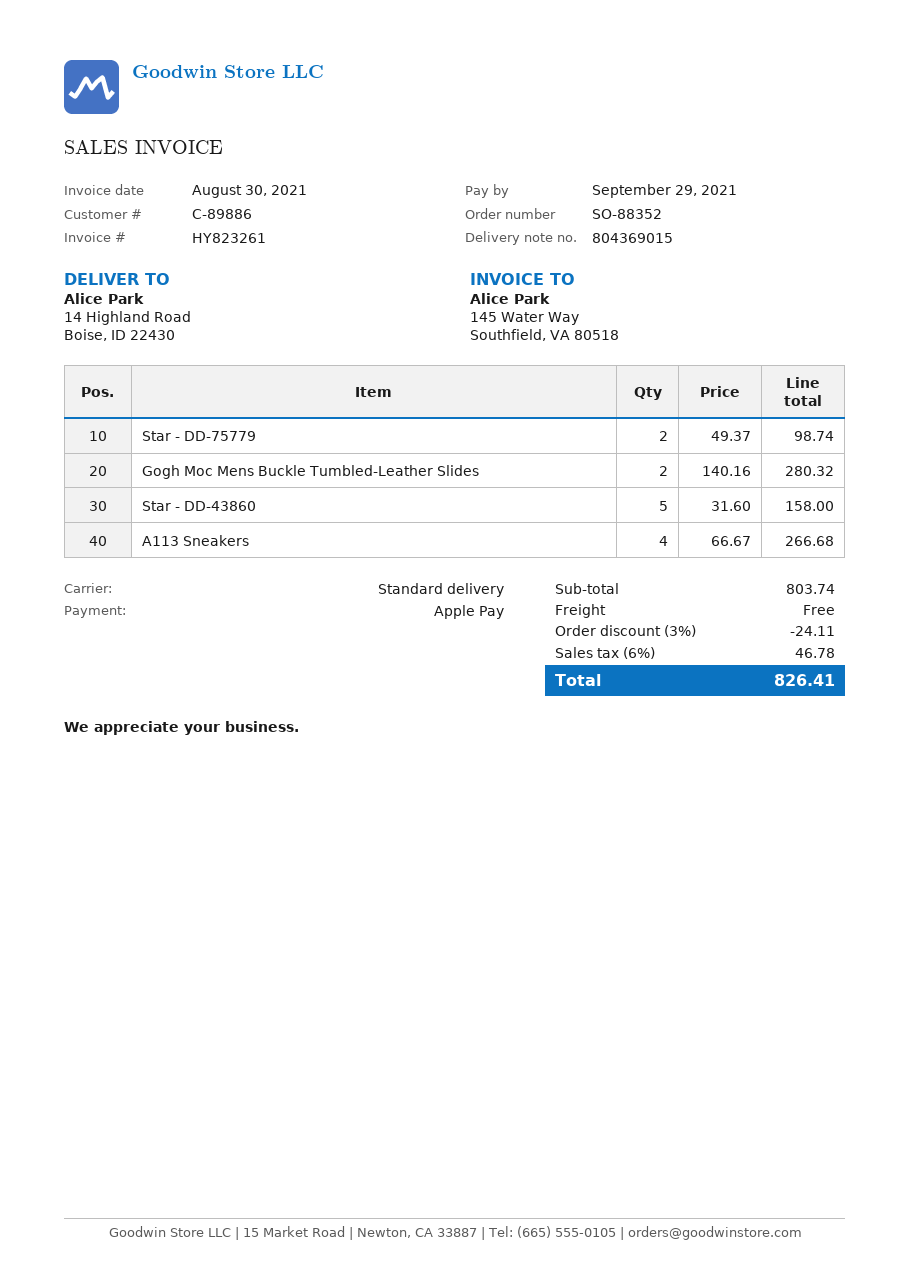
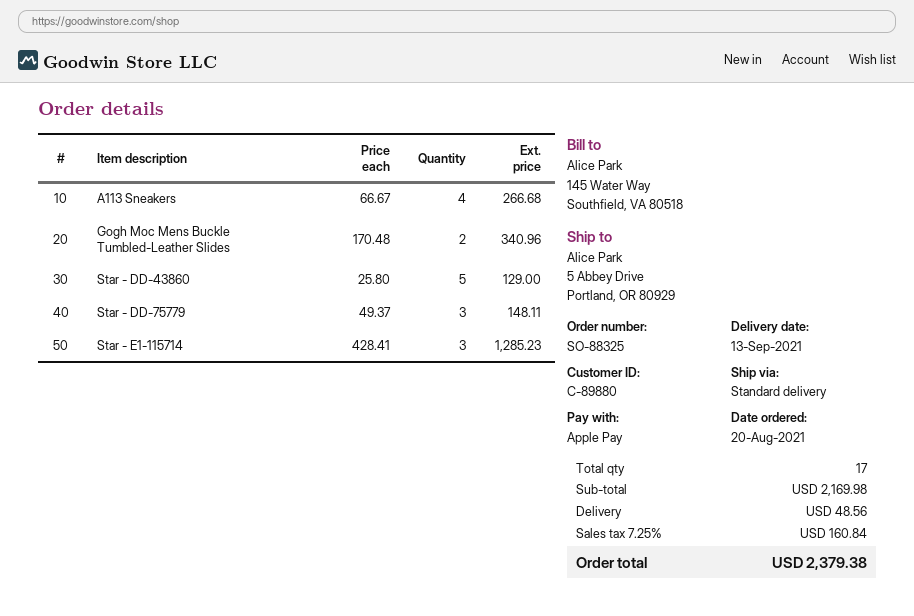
order number: SO-88352 -> SO-88325
customer number: C-89886 -> C-89880
ship to: 14 Highland Road, Boise, ID 22430 -> 5 Abbey Drive, Portland, OR 80929
Star - DD-75779: 2 x 49.37 = 98.74 -> 3 x 49.37 = 148.11
Gogh Moc Mens Buckle Tumbled-Leather Slides: 2 x 140.16 = 280.32 -> 2 x 170.48 = 340.96
Star - DD-43860: 5 x 31.60 = 158.00 -> 5 x 25.80 = 129.00
Star - E1-115714: none -> 3 x 428.41 = 1285.23
subtotal: 803.74 -> 2169.98
discount: 3% = 24.11 -> none
shipping: 0.00 -> 48.56
tax: 6% = 46.78 -> 7.25% = 160.84
total: 826.41 -> 2379.38

